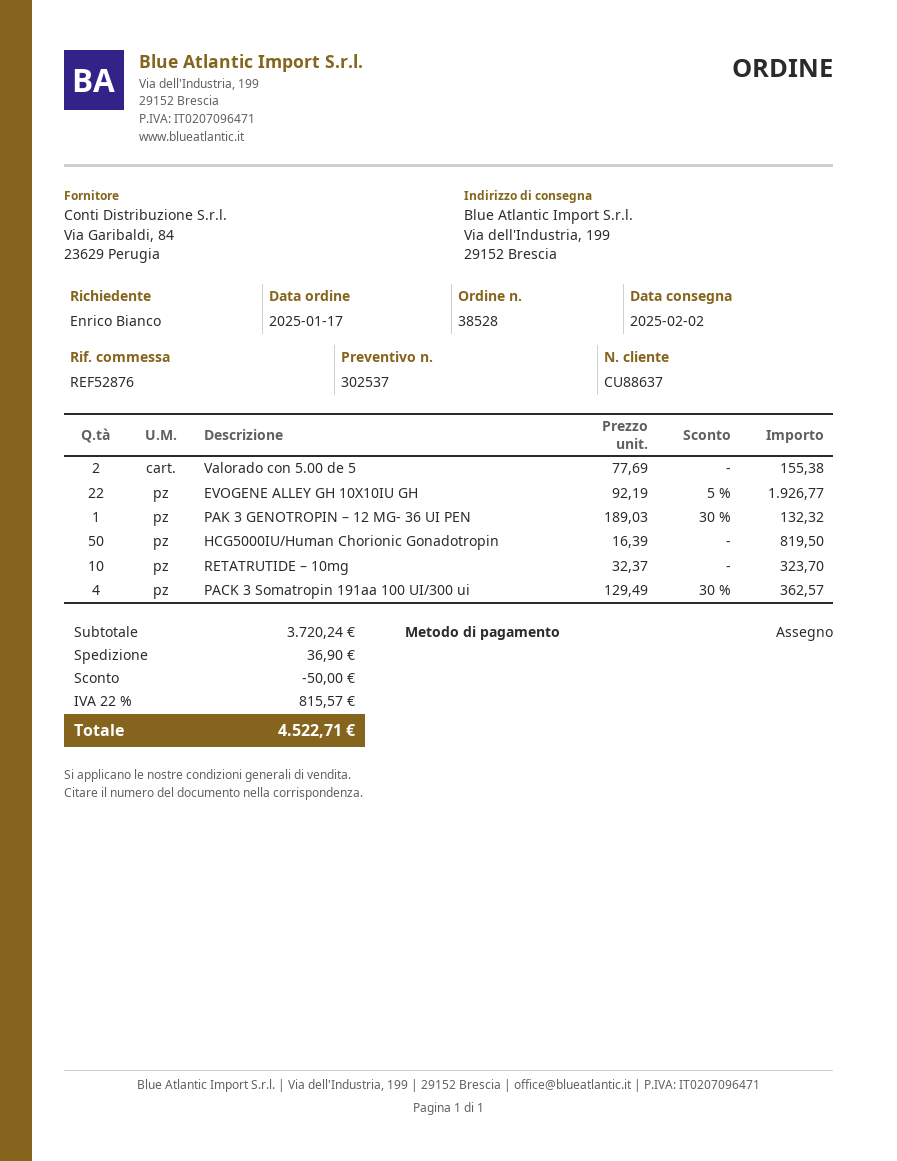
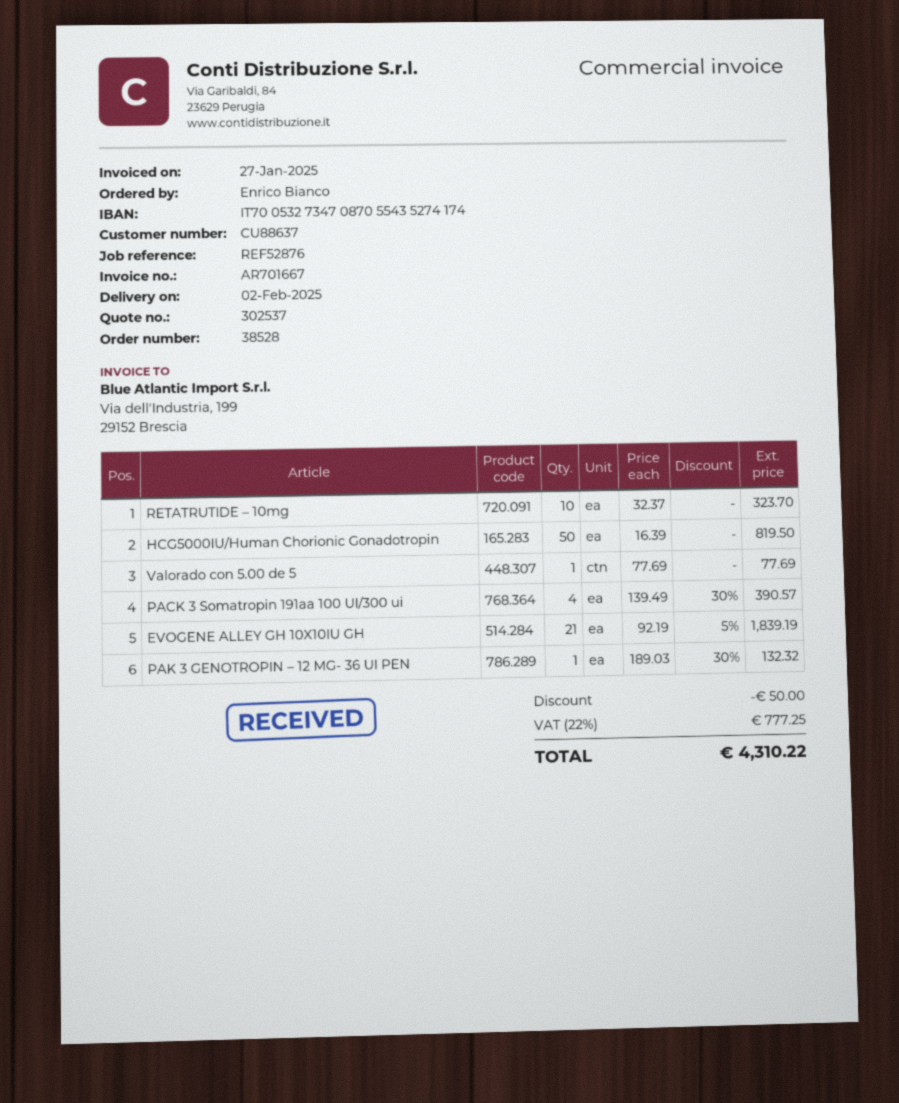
Valorado con 5.00 de 5: 2 x 77.69 = 155.38 -> 1 x 77.69 = 77.69
EVOGENE ALLEY GH 10X10IU GH: 22 x 92.19 - 5% = 1926.77 -> 21 x 92.19 - 5% = 1839.19
PACK 3 Somatropin 191aa 100 UI/300 ui: 4 x 129.49 - 30% = 362.57 -> 4 x 139.49 - 30% = 390.57
shipping: 36.90 -> none
tax: 22% = 815.57 -> 22% = 777.25
total: 4522.71 -> 4310.22

